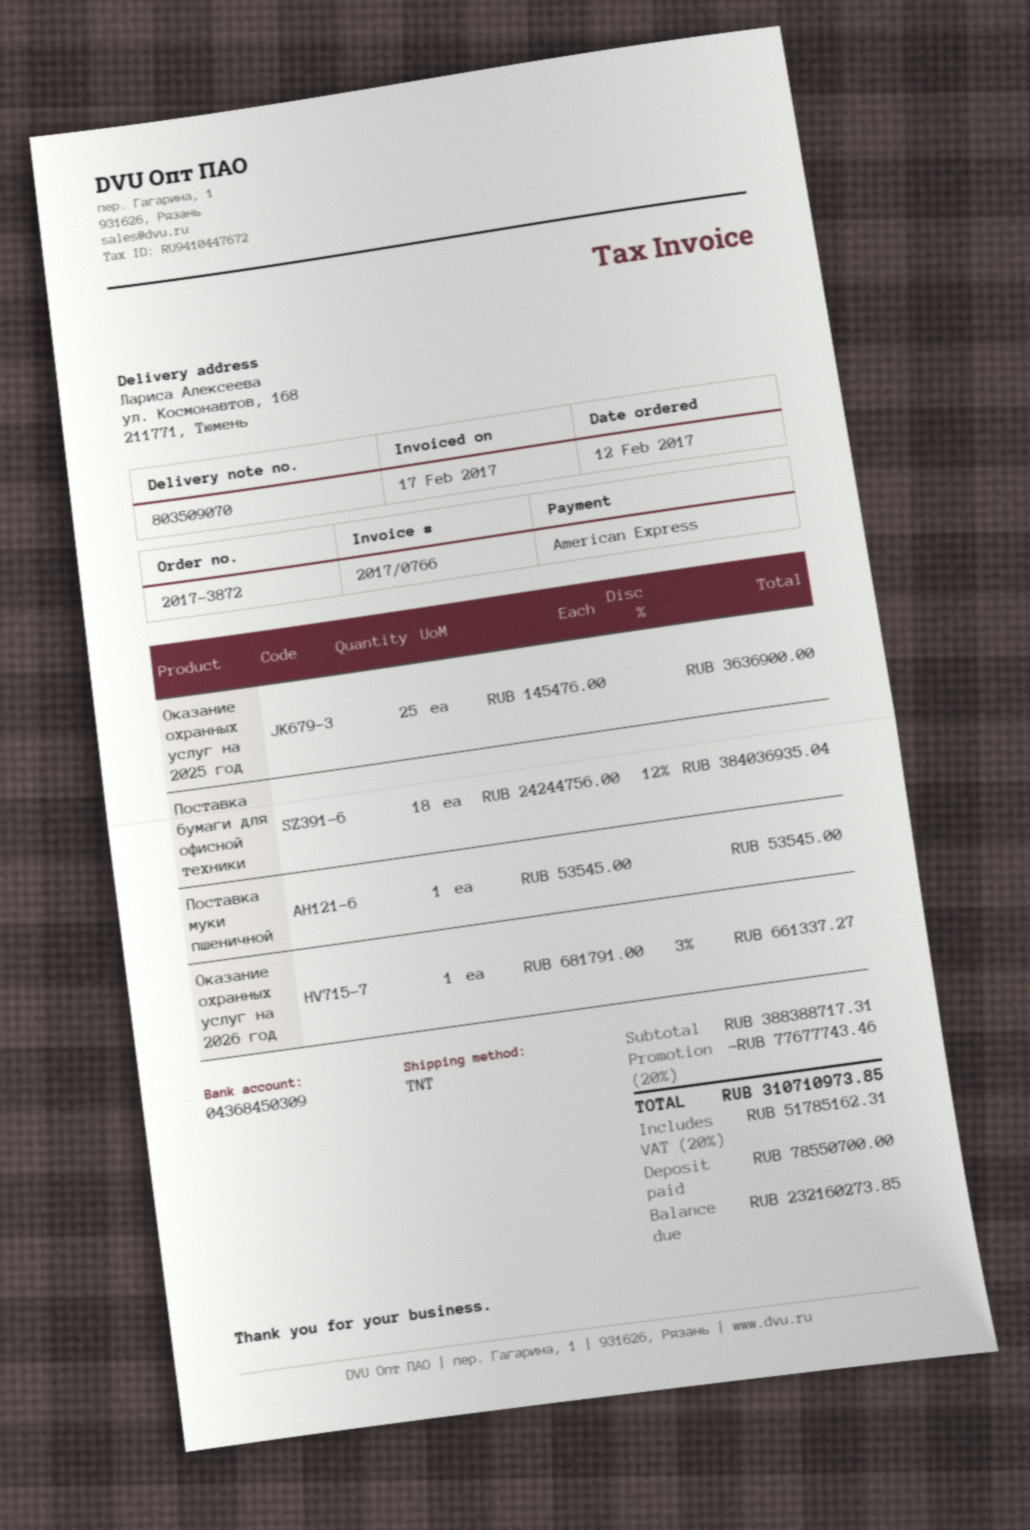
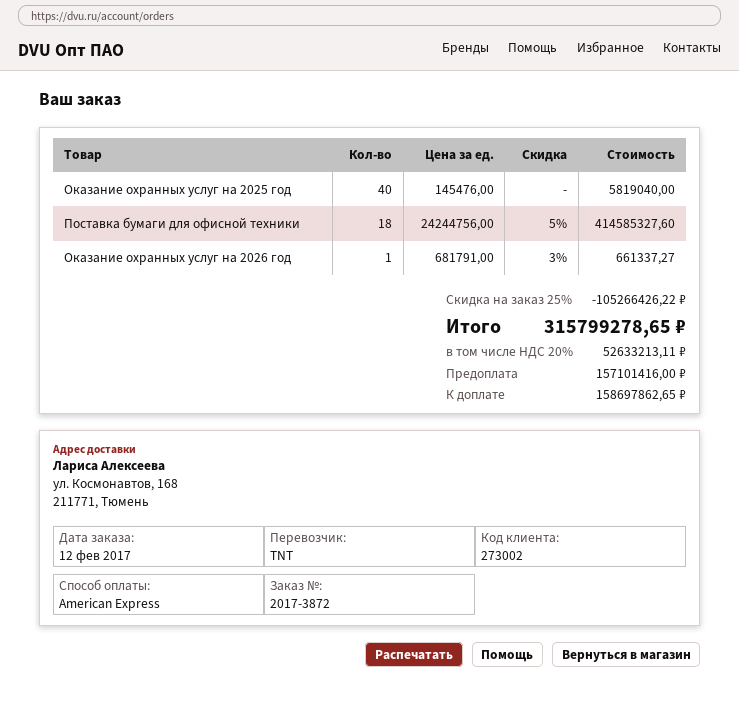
Оказание охранных услуг на 2025 год: 25 x 145476.00 = 3636900.00 -> 40 x 145476.00 = 5819040.00
Поставка бумаги для офисной техники: 18 x 24244756.00 - 12% = 384036935.04 -> 18 x 24244756.00 - 5% = 414585327.60
Поставка муки пшеничной: 1 x 53545.00 = 53545.00 -> none
discount: 20% = 77677743.46 -> 25% = 105266426.22
tax: 20% = 51785162.31 -> 20% = 52633213.11
total: 310710973.85 -> 315799278.65
deposit: 78550700.00 -> 157101416.00
balance: 232160273.85 -> 158697862.65

